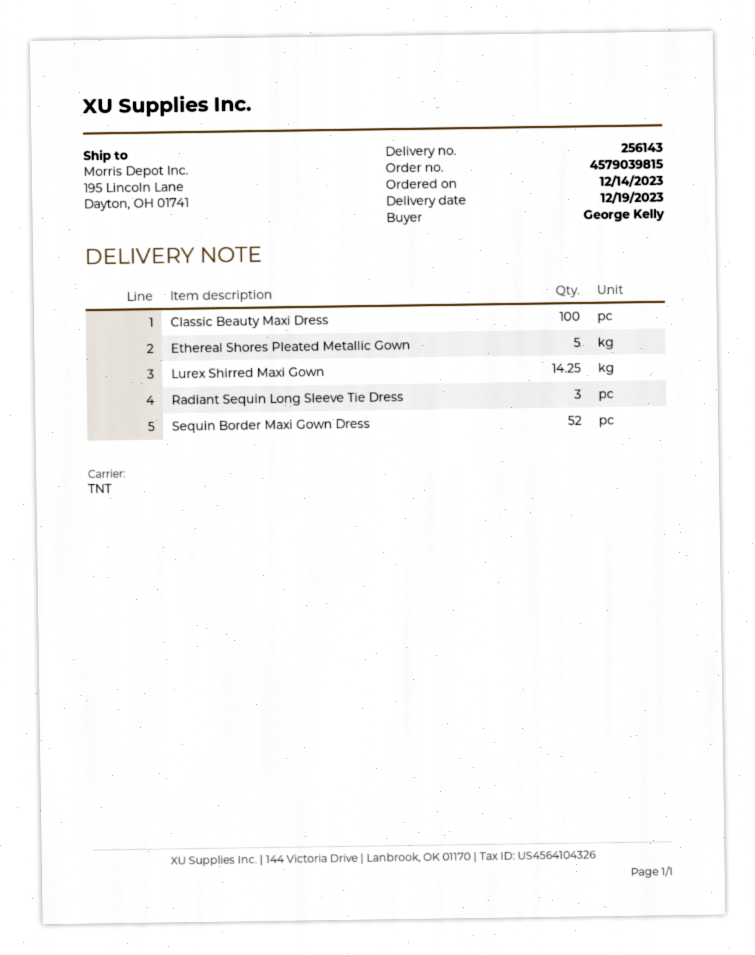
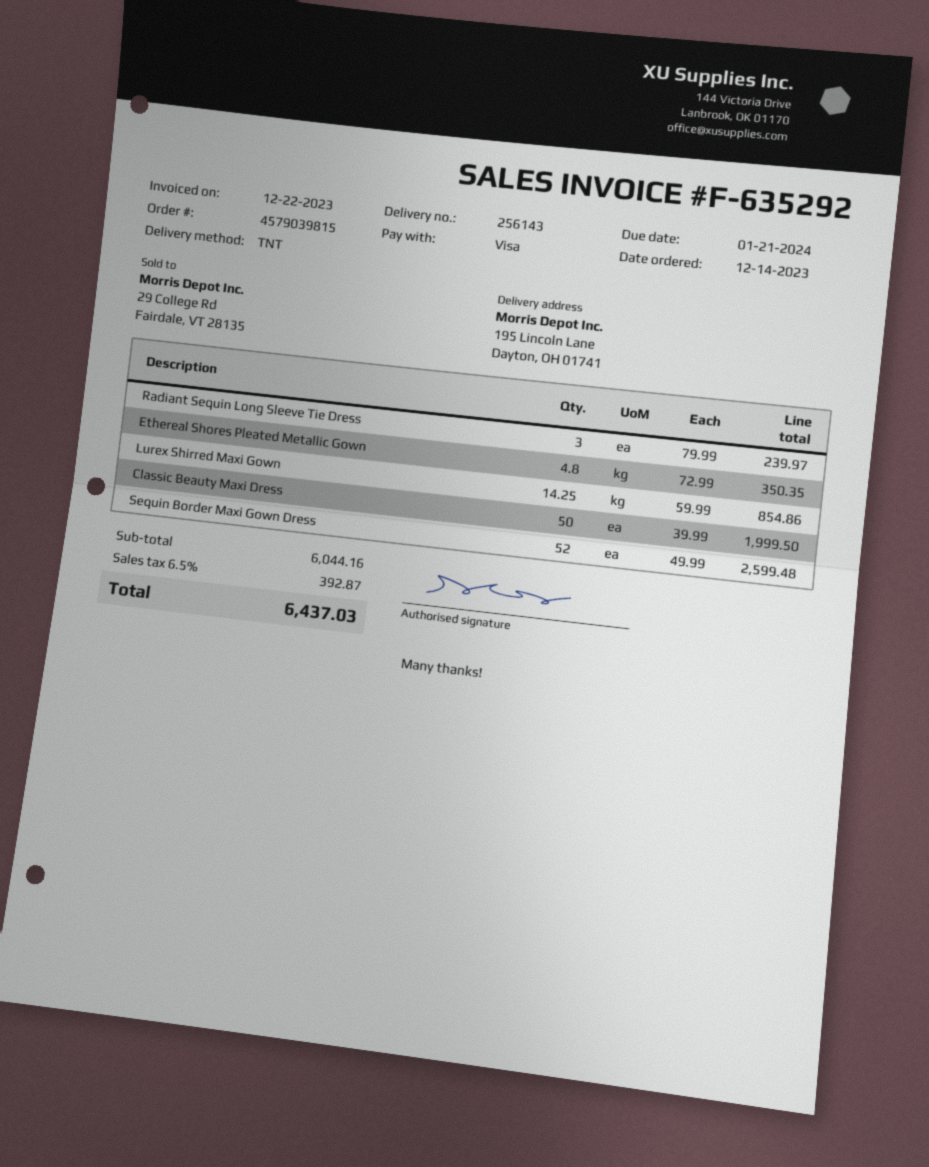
Classic Beauty Maxi Dress: 100 -> 50
Ethereal Shores Pleated Metallic Gown: 5 -> 4.8

